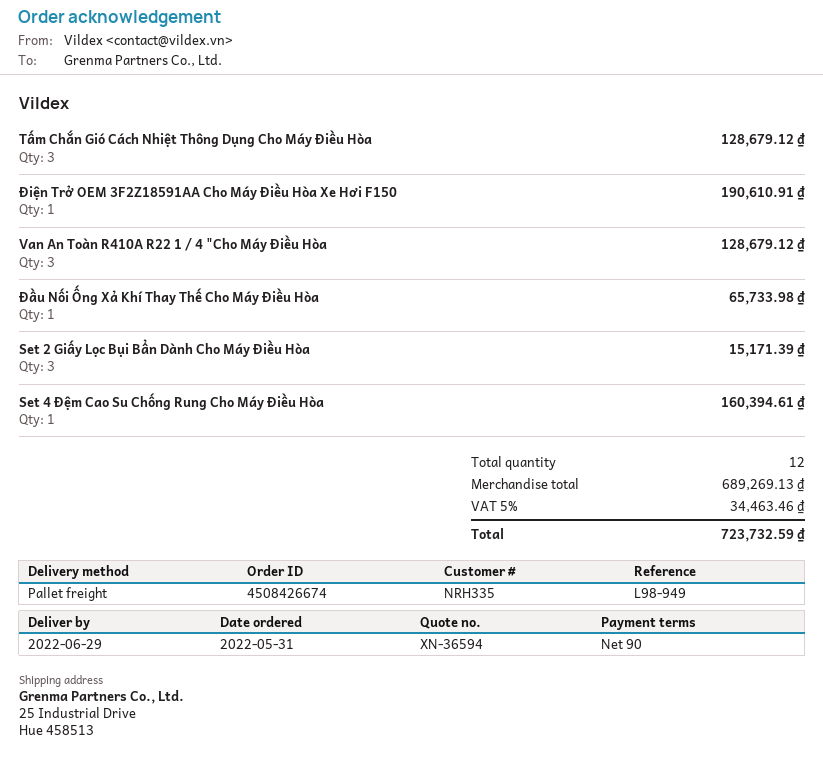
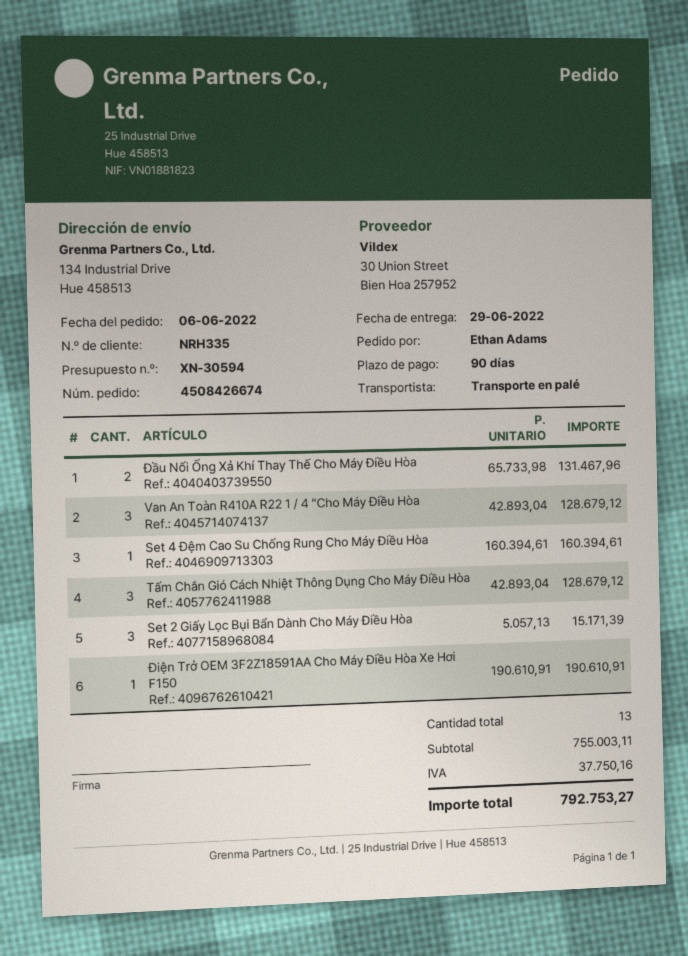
quote number: XN-36594 -> XN-30594
order date: 2022-05-31 -> 2022-06-06
ship to: 25 Industrial Drive, Hue 458513 -> 134 Industrial Drive, Hue 458513
Đầu Nối Ống Xả Khí Thay Thế Cho Máy Điều Hòa: 1 for 65733.98 -> 2 for 131467.96
total quantity: 12 -> 13
subtotal: 689269.13 -> 755003.11
tax: 34463.46 -> 37750.16
total: 723732.59 -> 792753.27

